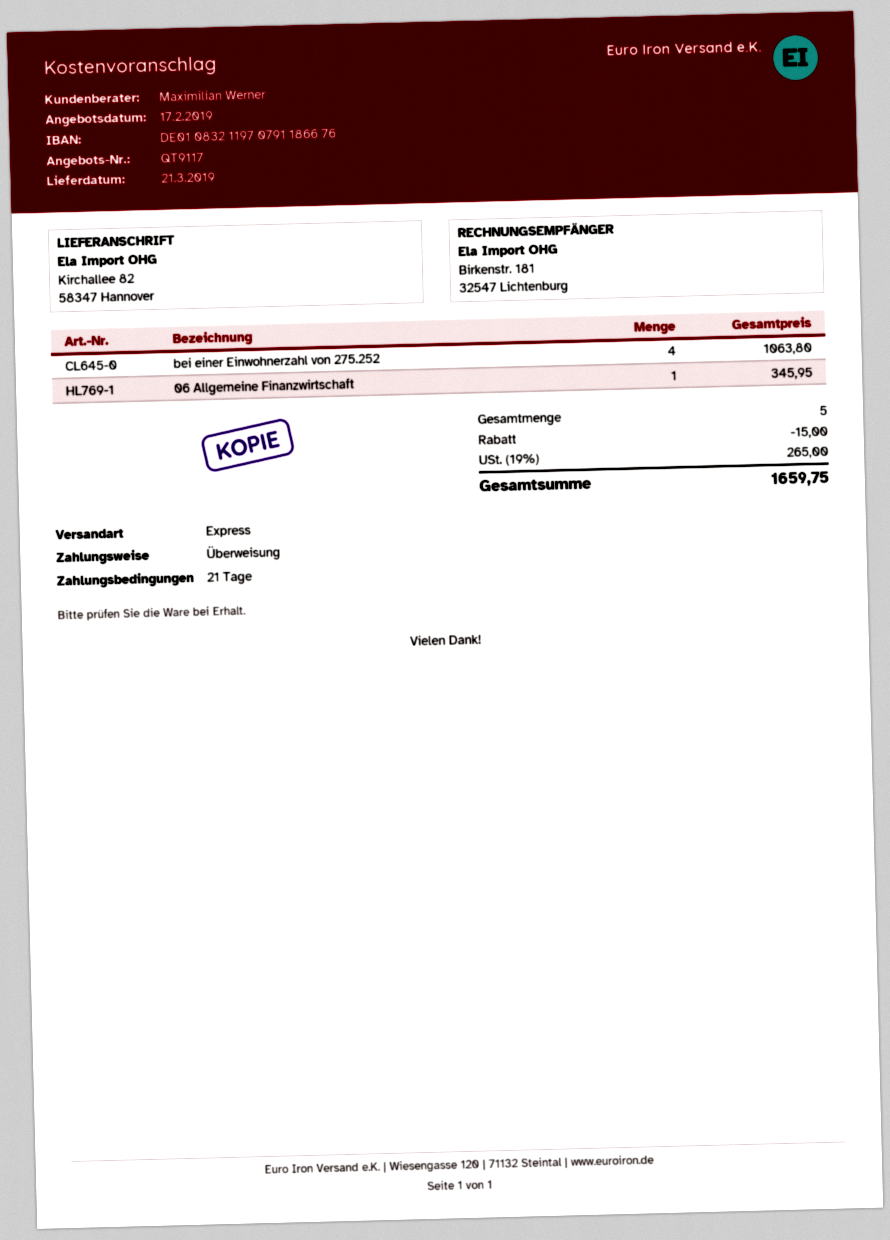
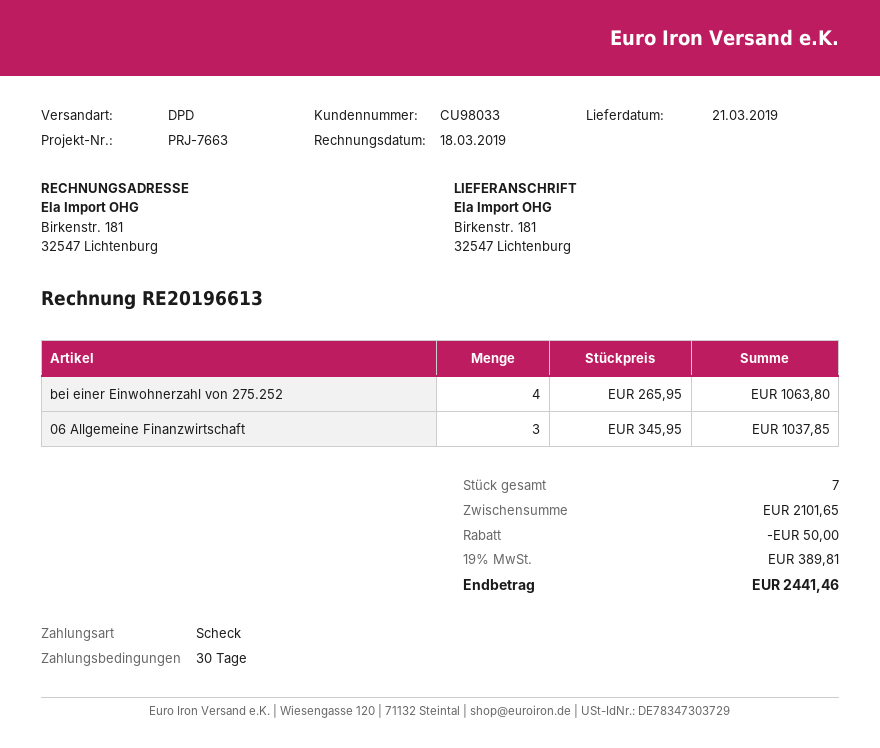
payment terms: 21 days -> 30 days
payment method: bank transfer -> cheque
shipping method: express -> DPD
ship to: Kirchallee 82, 58347 Hannover -> Birkenstr. 181, 32547 Lichtenburg
06 Allgemeine Finanzwirtschaft: 1 for 345.95 -> 3 for 1037.85
total quantity: 5 -> 7
discount: 15.00 -> 50.00
tax: 19% = 265.00 -> 19% = 389.81
total: 1659.75 -> 2441.46

